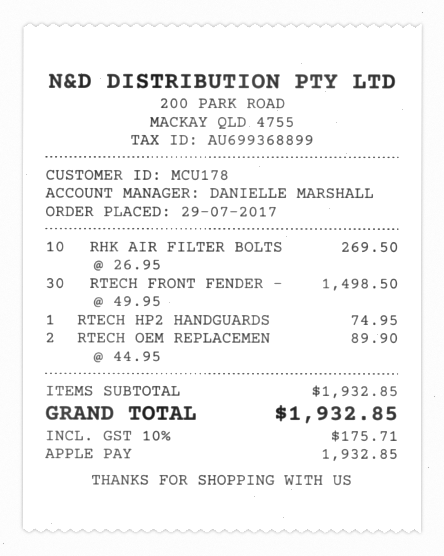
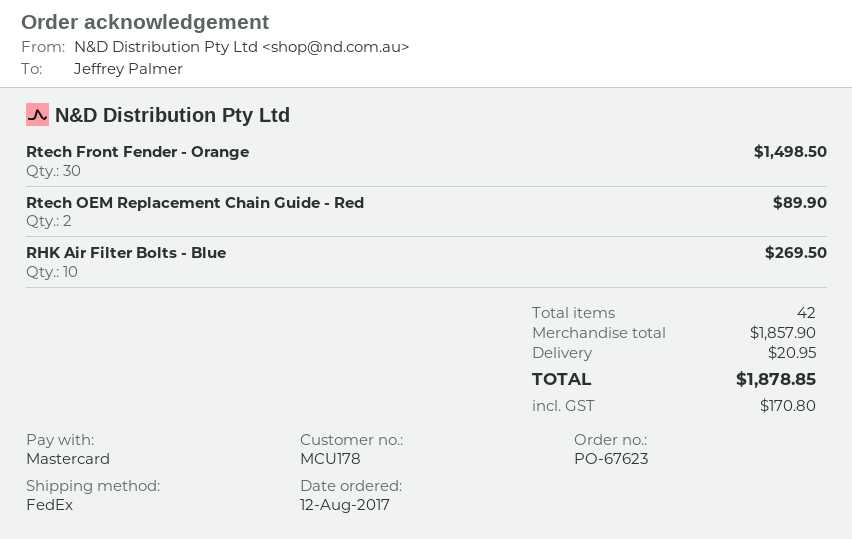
order date: 2017-07-29 -> 2017-08-12
payment method: Apple Pay -> Mastercard
RTECH HP2 HANDGUARDS: 1 for 74.95 -> none
subtotal: 1932.85 -> 1857.90
shipping: none -> 20.95
tax: 175.71 -> 170.80
total: 1932.85 -> 1878.85

